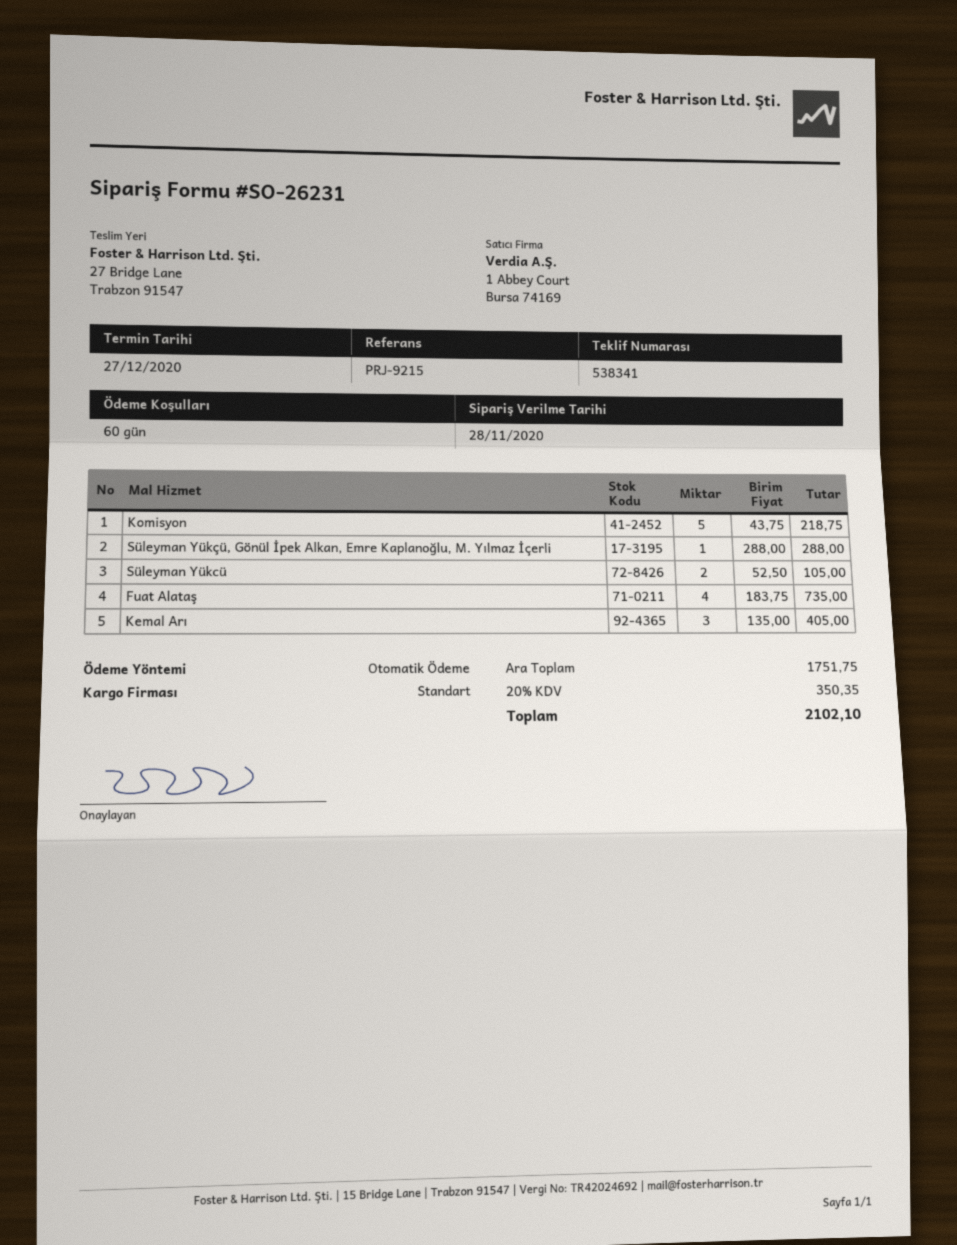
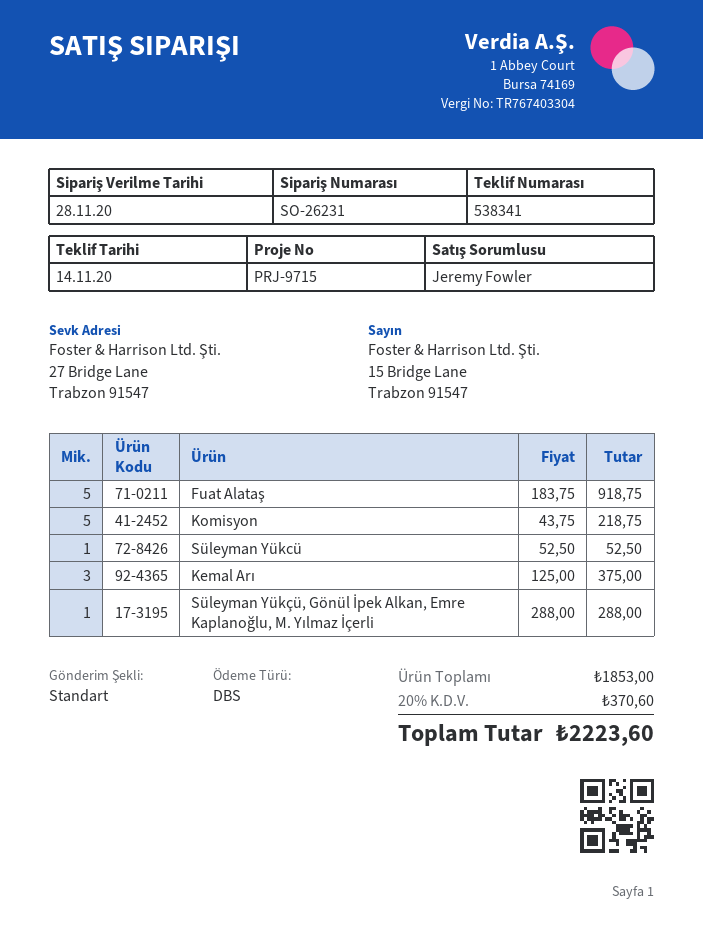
reference: PRJ-9215 -> PRJ-9715
Süleyman Yükcü: 2 x 52.50 = 105.00 -> 1 x 52.50 = 52.50
Fuat Alataş: 4 x 183.75 = 735.00 -> 5 x 183.75 = 918.75
Kemal Arı: 3 x 135.00 = 405.00 -> 3 x 125.00 = 375.00
subtotal: 1751.75 -> 1853.00
tax: 20% = 350.35 -> 20% = 370.60
total: 2102.10 -> 2223.60

